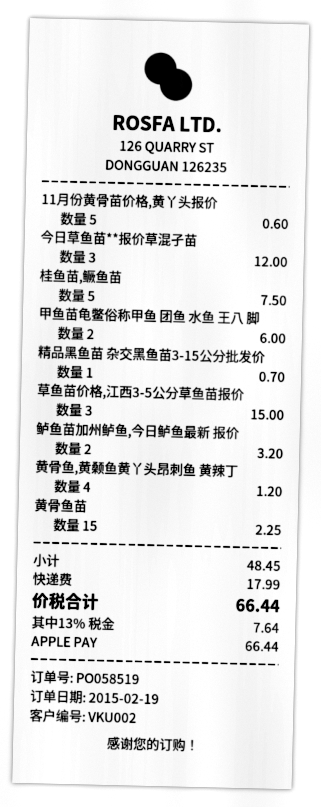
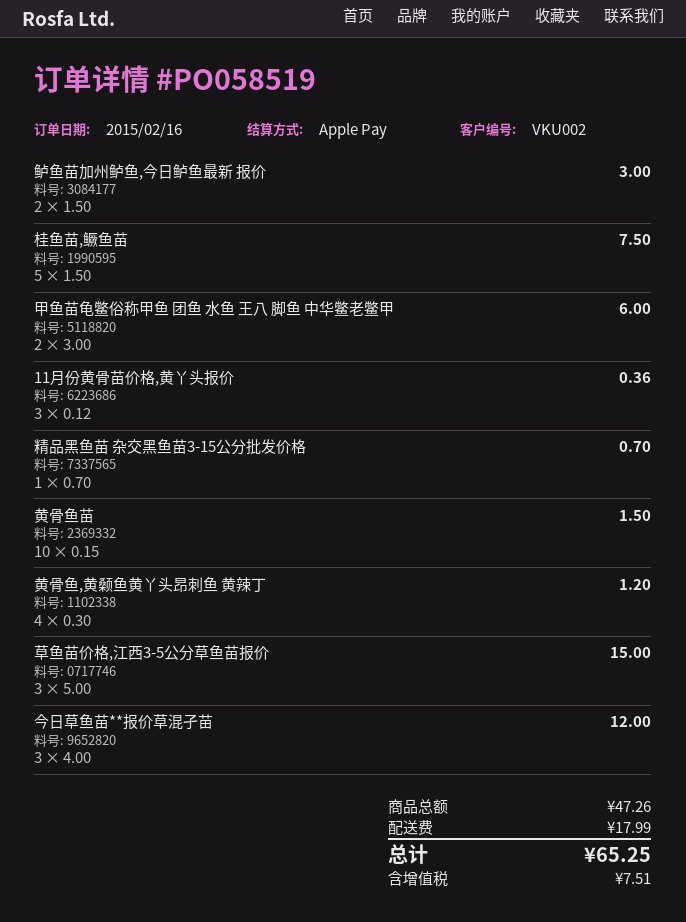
order date: 2015-02-19 -> 2015-02-16
11月份黄骨苗价格,黄丫头报价: 5 for 0.60 -> 3 for 0.36
鲈鱼苗加州鲈鱼,今日鲈鱼最新 报价: 2 for 3.20 -> 2 for 3.00
黄骨鱼苗: 15 for 2.25 -> 10 for 1.50
subtotal: 48.45 -> 47.26
tax: 7.64 -> 7.51
total: 66.44 -> 65.25

